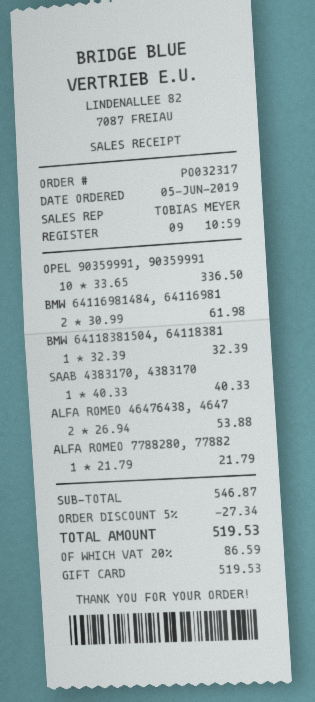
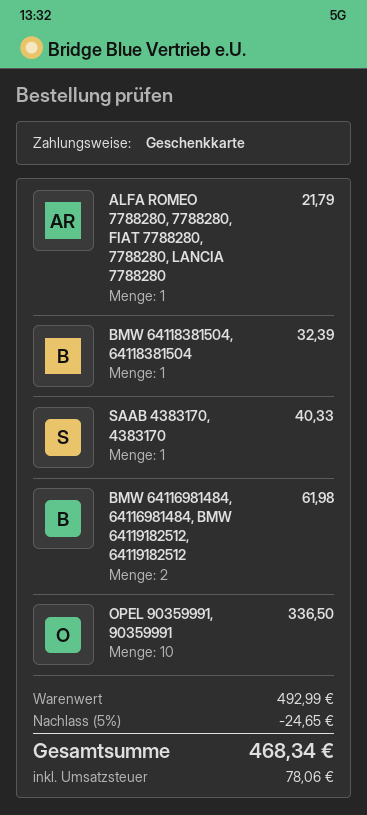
ALFA ROMEO 46476438, 4647: 2 for 53.88 -> none
subtotal: 546.87 -> 492.99
discount: 5% = 27.34 -> 5% = 24.65
tax: 86.59 -> 78.06
total: 519.53 -> 468.34

